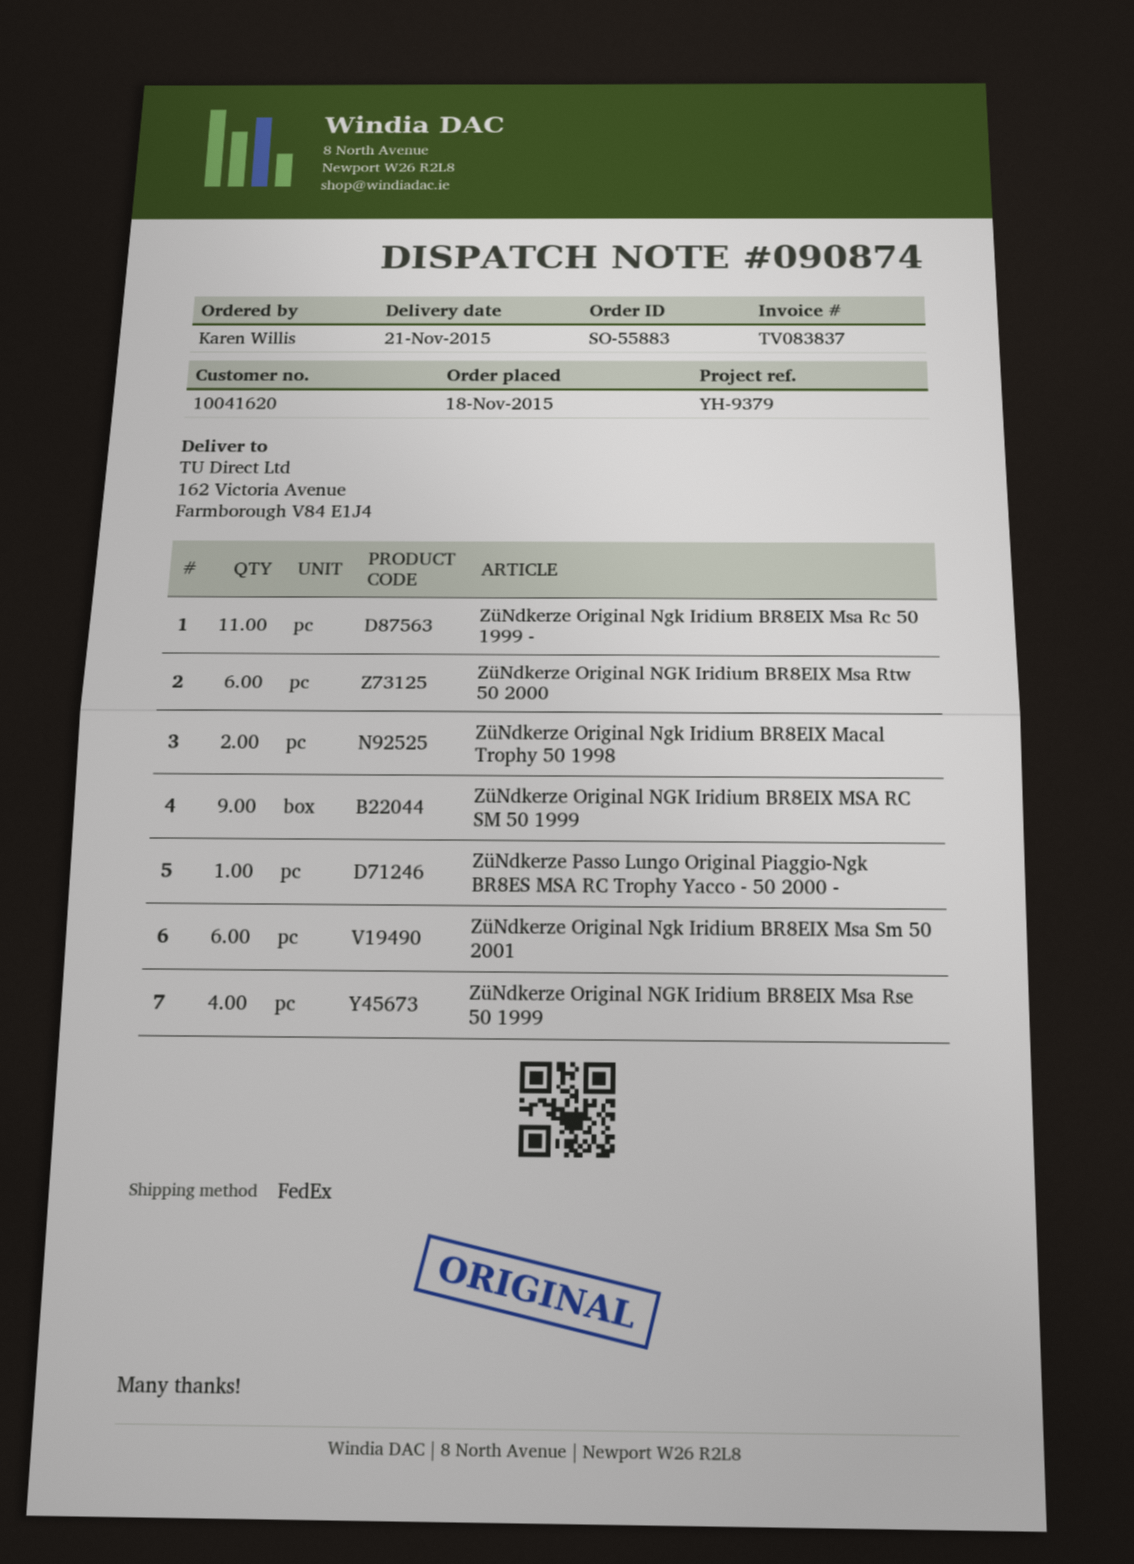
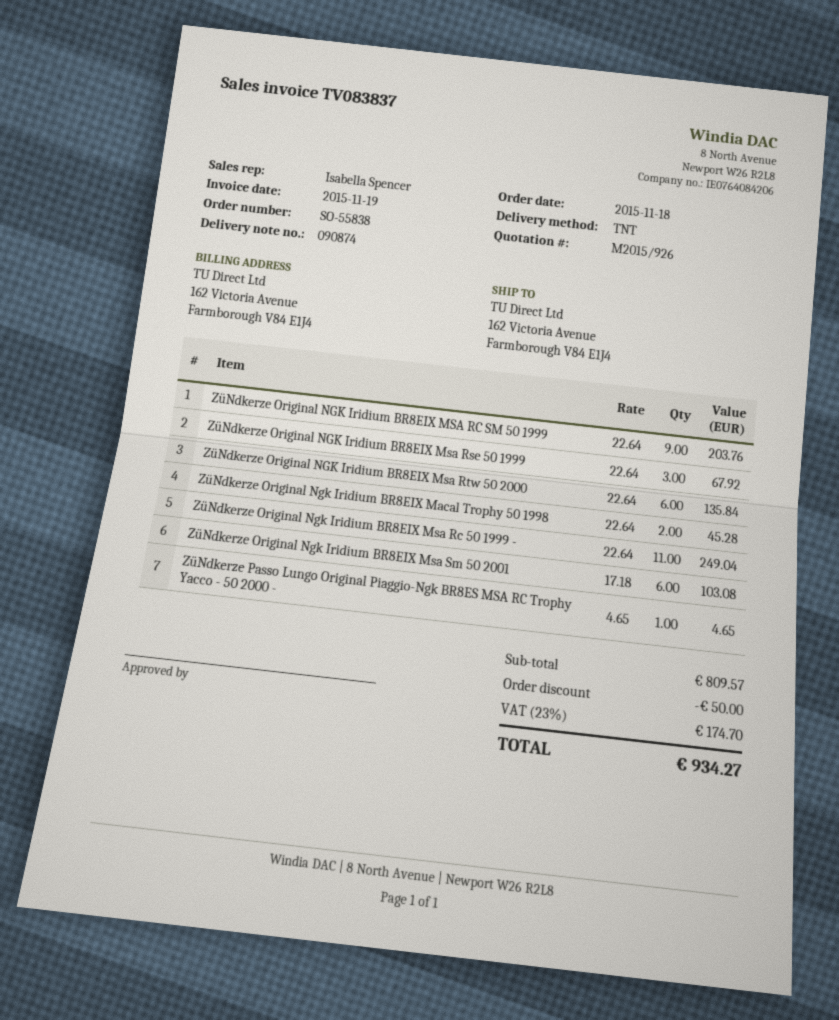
order number: SO-55883 -> SO-55838
shipping method: FedEx -> TNT
ZüNdkerze Original NGK Iridium BR8EIX Msa Rse 50 1999: 4 -> 3

